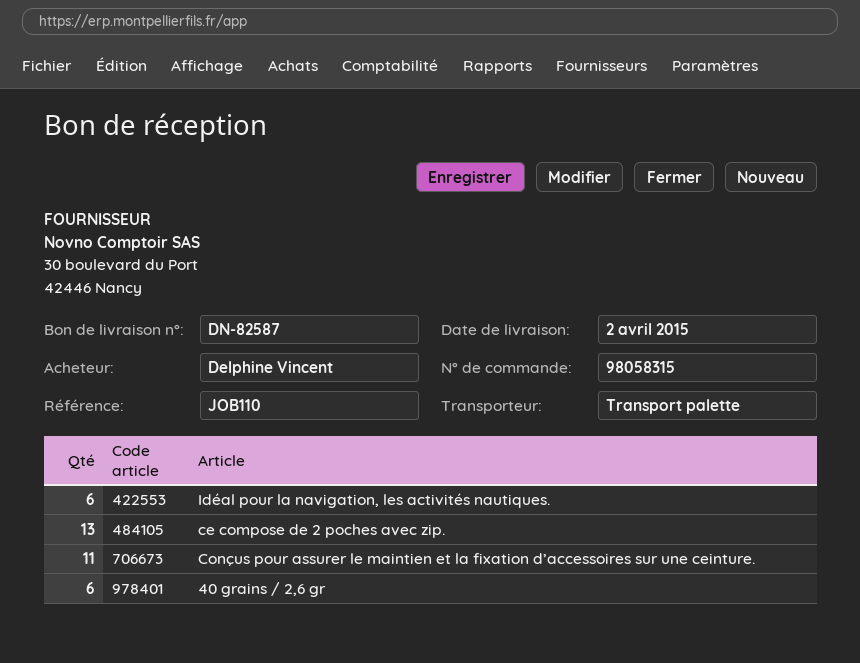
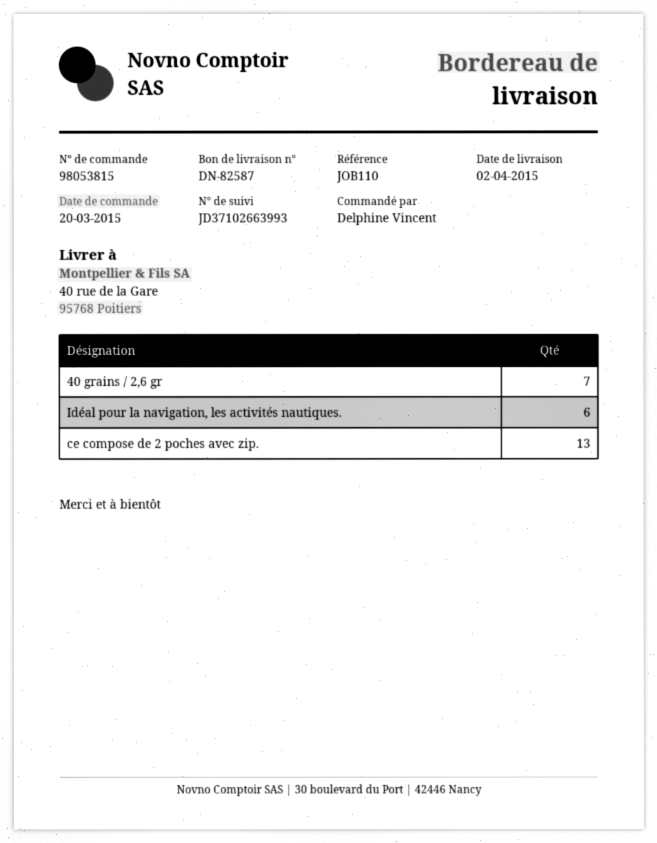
order number: 98058315 -> 98053815
Conçus pour assurer le maintien et la fixation d’accessoires sur une ceinture.: 11 -> none
40 grains / 2,6 gr: 6 -> 7

